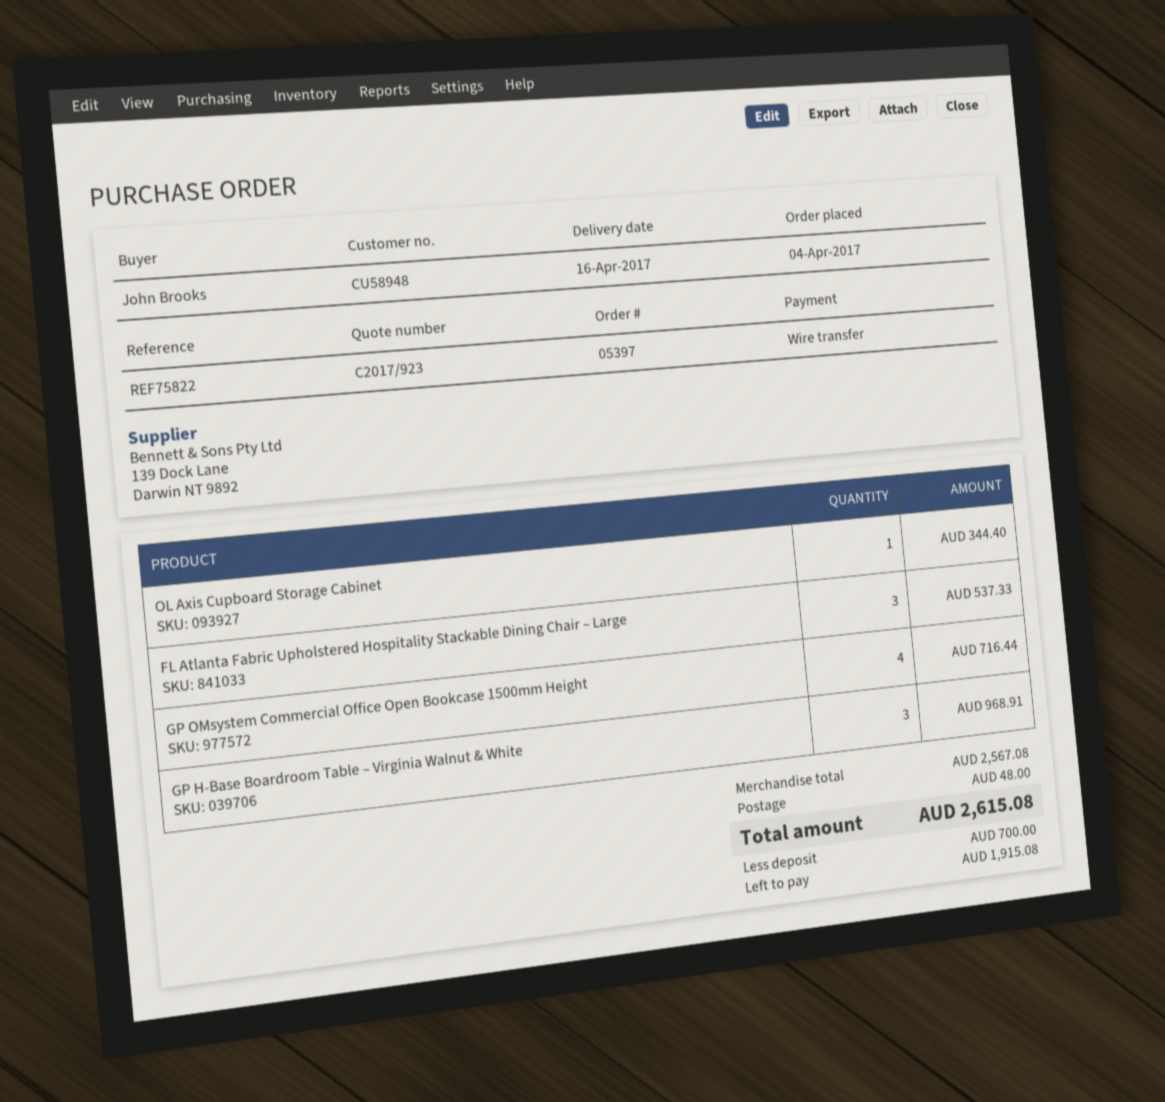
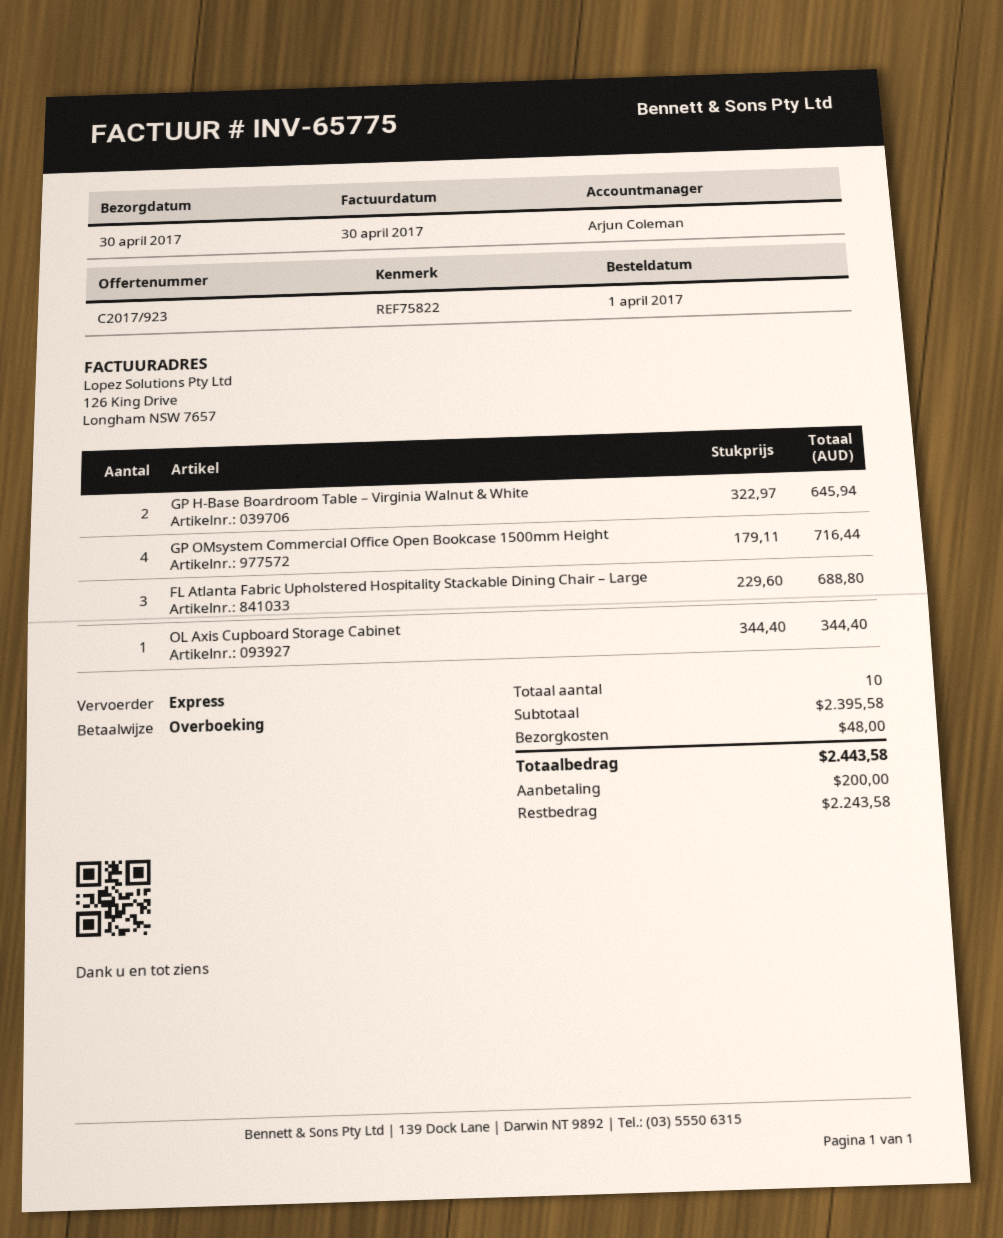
order date: 2017-04-04 -> 2017-04-01
delivery date: 2017-04-16 -> 2017-04-30
FL Atlanta Fabric Upholstered Hospitality Stackable Dining Chair – Large: 3 for 537.33 -> 3 for 688.80
GP H-Base Boardroom Table – Virginia Walnut & White: 3 for 968.91 -> 2 for 645.94
subtotal: 2567.08 -> 2395.58
total: 2615.08 -> 2443.58
deposit: 700.00 -> 200.00
balance: 1915.08 -> 2243.58

